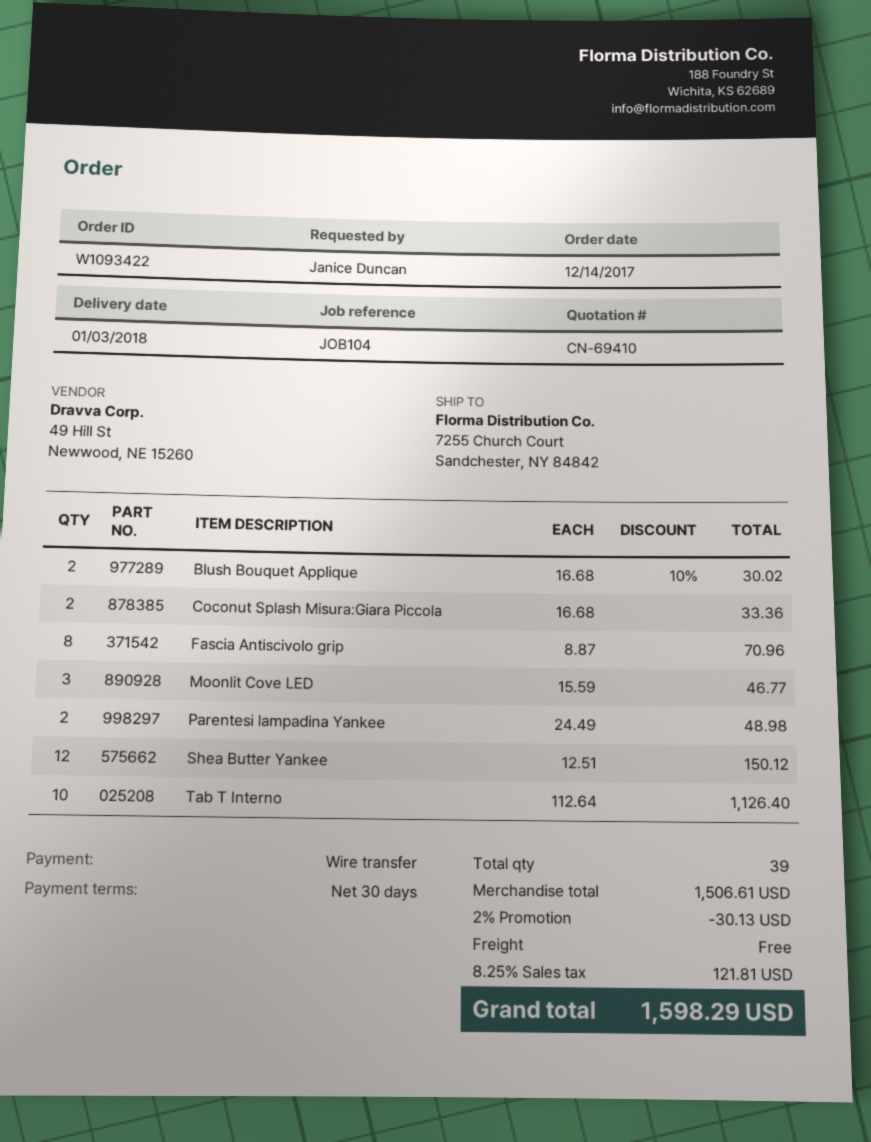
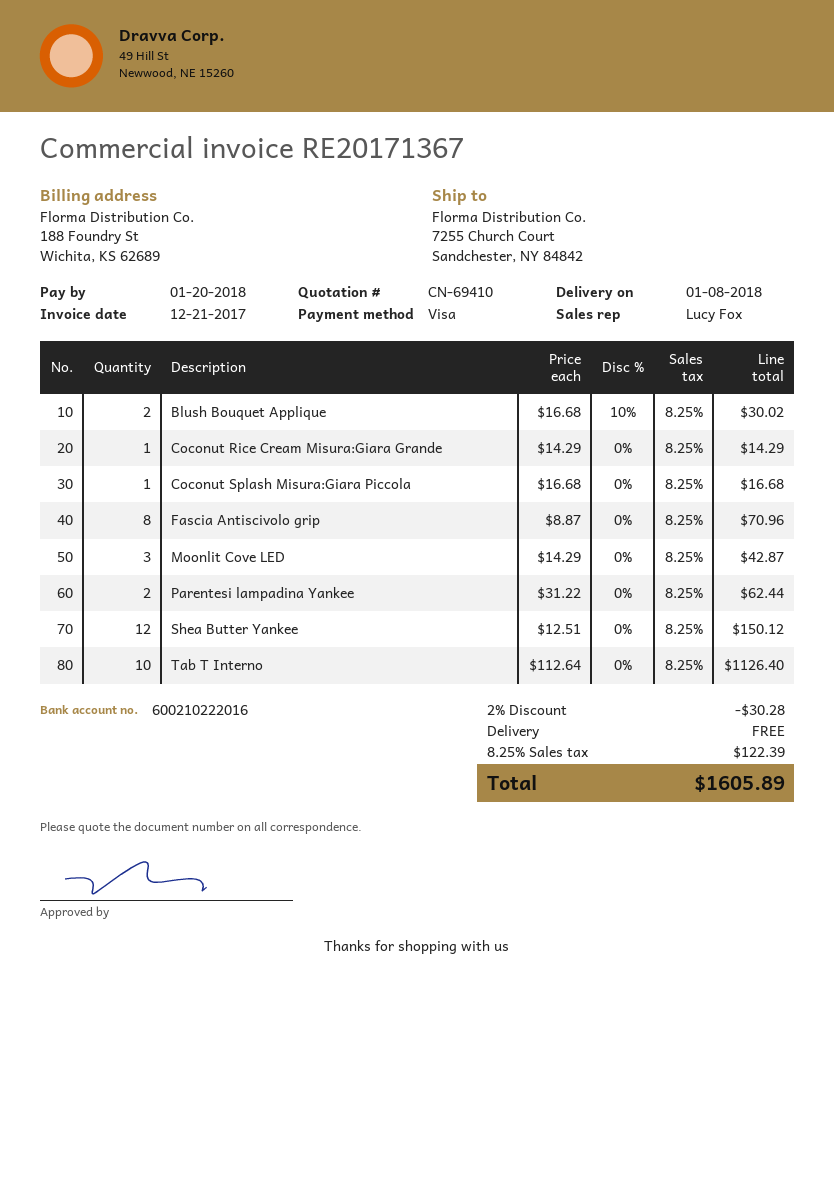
delivery date: 2018-01-03 -> 2018-01-08
payment method: bank transfer -> Visa
Coconut Splash Misura:Giara Piccola: 2 x 16.68 = 33.36 -> 1 x 16.68 = 16.68
Moonlit Cove LED: 3 x 15.59 = 46.77 -> 3 x 14.29 = 42.87
Parentesi lampadina Yankee: 2 x 24.49 = 48.98 -> 2 x 31.22 = 62.44
Coconut Rice Cream Misura:Giara Grande: none -> 1 x 14.29 = 14.29
discount: 2% = 30.13 -> 2% = 30.28
tax: 8.25% = 121.81 -> 8.25% = 122.39
total: 1598.29 -> 1605.89

